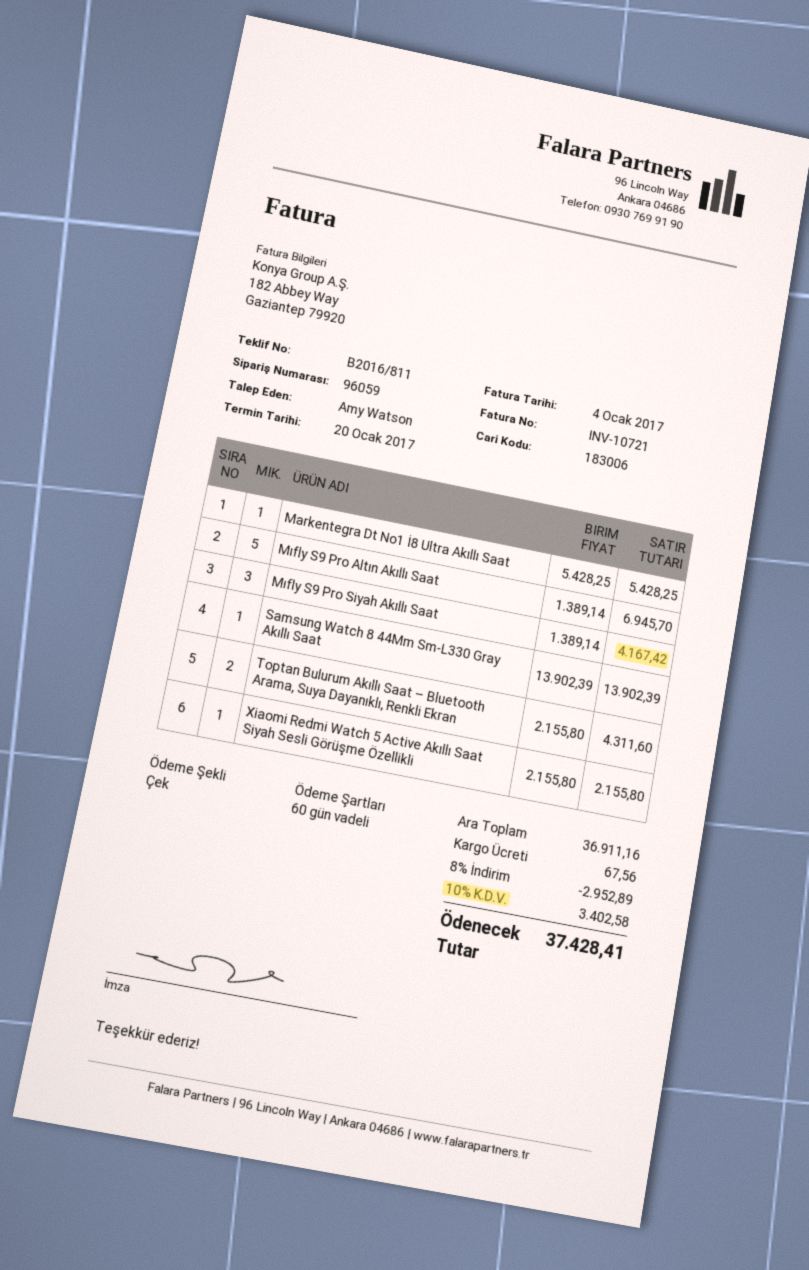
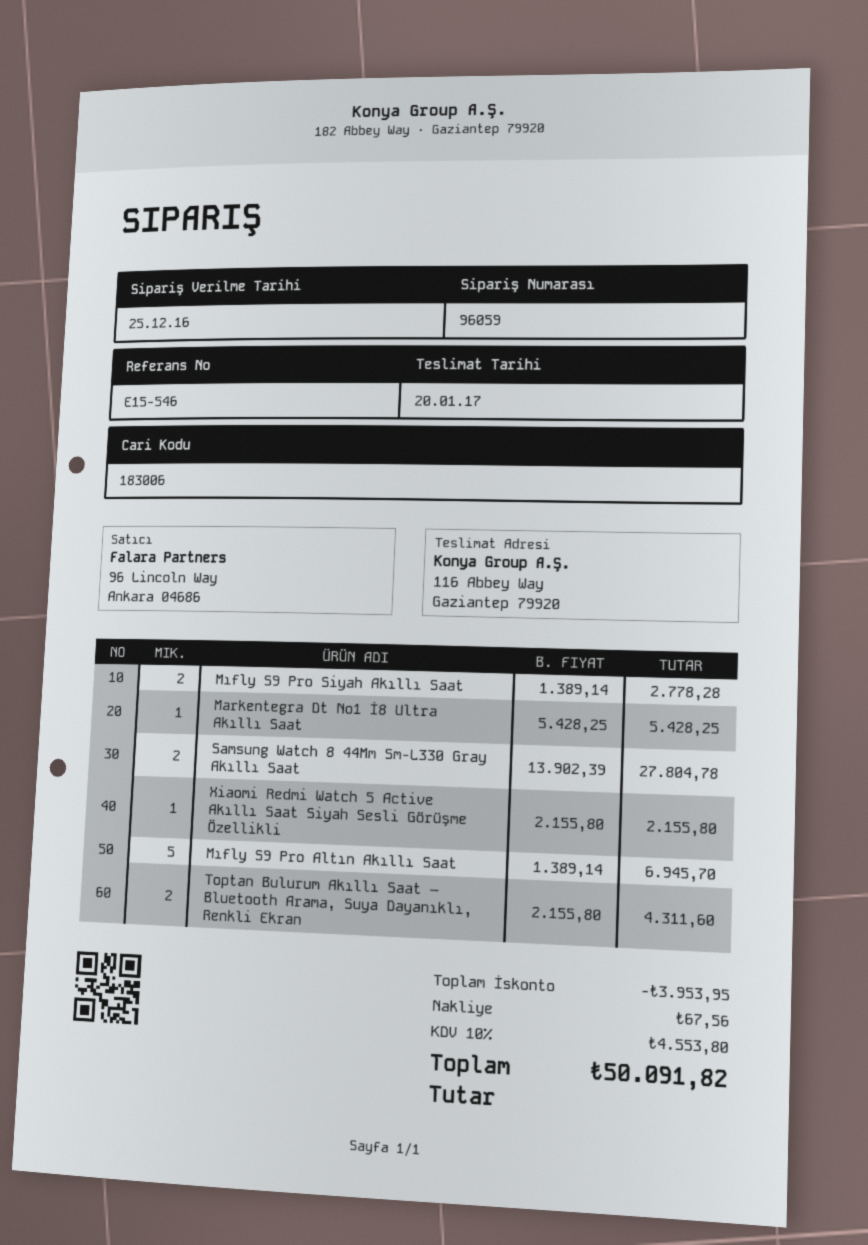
Mıfly S9 Pro Siyah Akıllı Saat: 3 x 1389.14 = 4167.42 -> 2 x 1389.14 = 2778.28
Samsung Watch 8 44Mm Sm-L330 Gray Akıllı Saat: 1 x 13902.39 = 13902.39 -> 2 x 13902.39 = 27804.78
discount: 2952.89 -> 3953.95
tax: 10% = 3402.58 -> 10% = 4553.80
total: 37428.41 -> 50091.82

